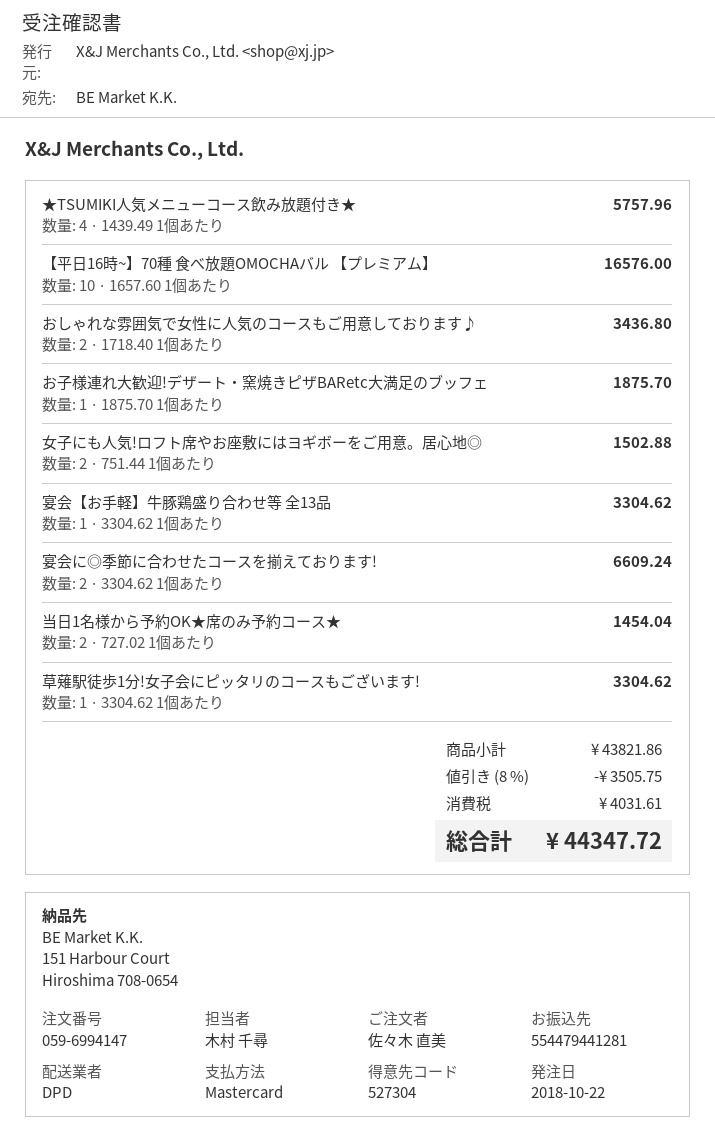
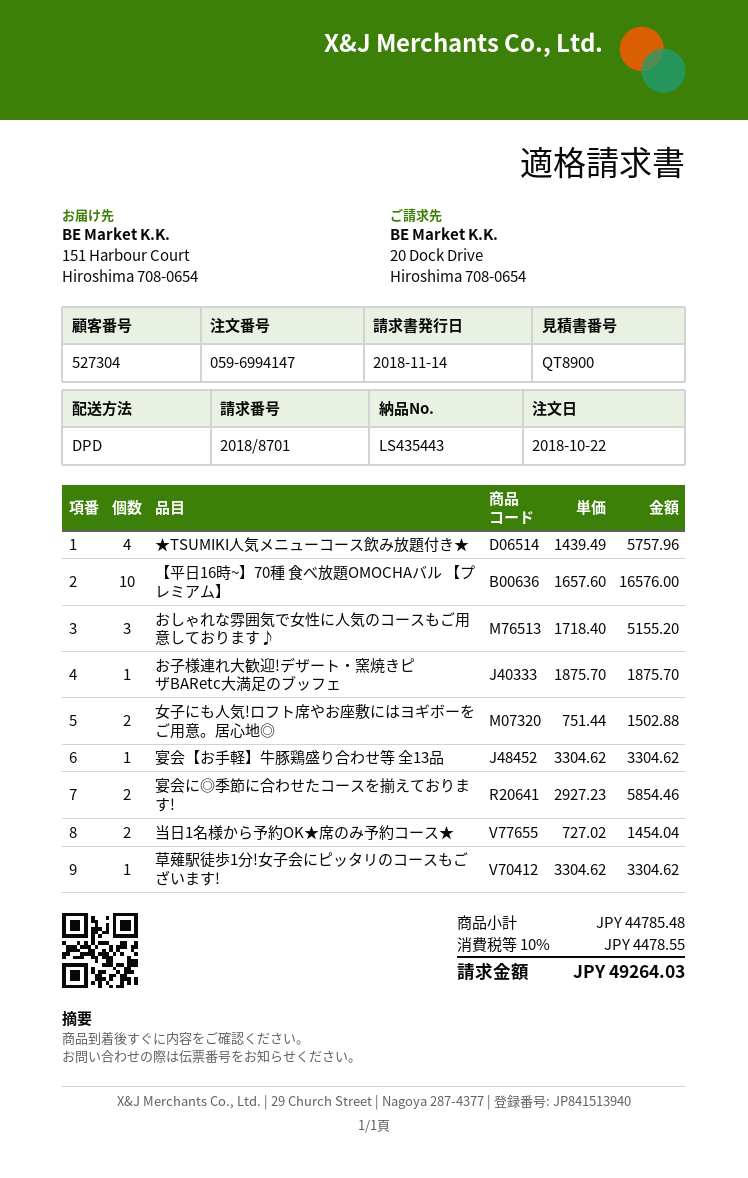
おしゃれな雰囲気で女性に人気のコースもご用意しております♪: 2 x 1718.40 = 3436.80 -> 3 x 1718.40 = 5155.20
宴会に◎季節に合わせたコースを揃えております!: 2 x 3304.62 = 6609.24 -> 2 x 2927.23 = 5854.46
subtotal: 43821.86 -> 44785.48
discount: 8% = 3505.75 -> none
tax: 4031.61 -> 4478.55
total: 44347.72 -> 49264.03

